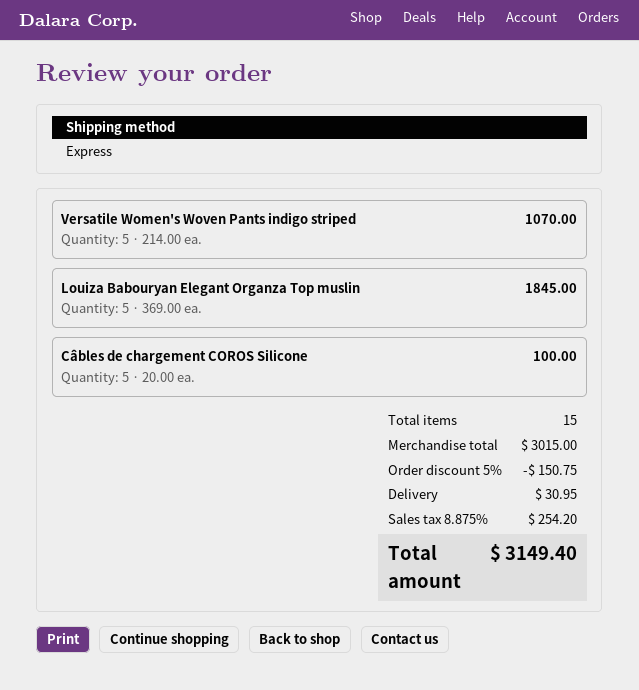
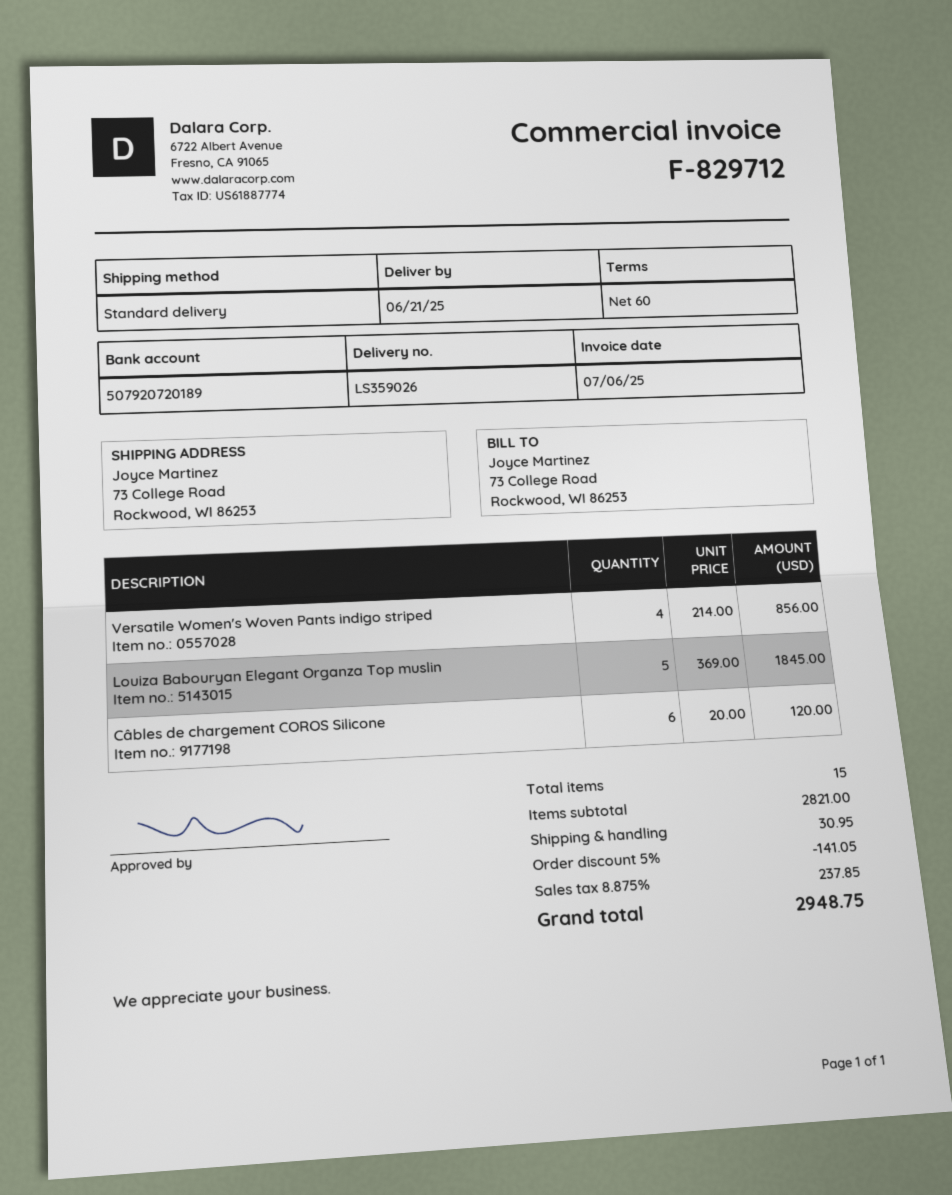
shipping method: express -> standard
Versatile Women's Woven Pants indigo striped: 5 x 214.00 = 1070.00 -> 4 x 214.00 = 856.00
Câbles de chargement COROS Silicone: 5 x 20.00 = 100.00 -> 6 x 20.00 = 120.00
subtotal: 3015.00 -> 2821.00
discount: 5% = 150.75 -> 5% = 141.05
tax: 8.875% = 254.20 -> 8.875% = 237.85
total: 3149.40 -> 2948.75

